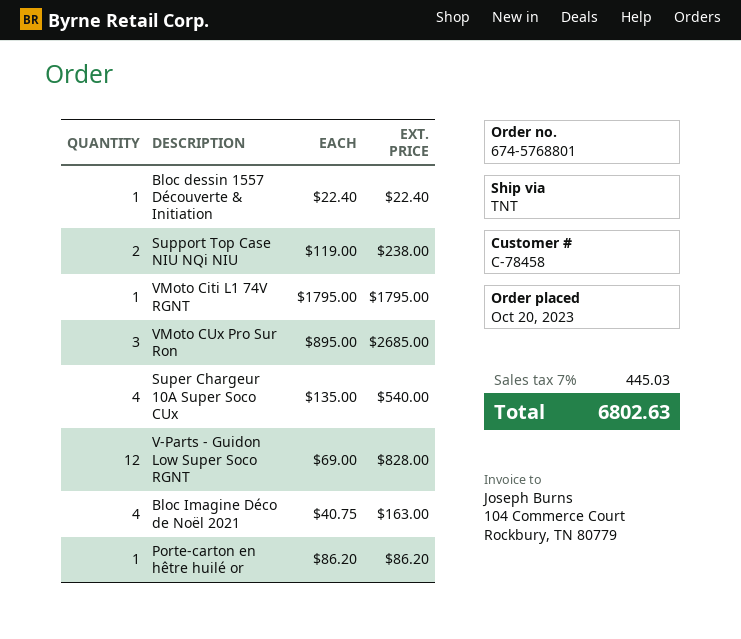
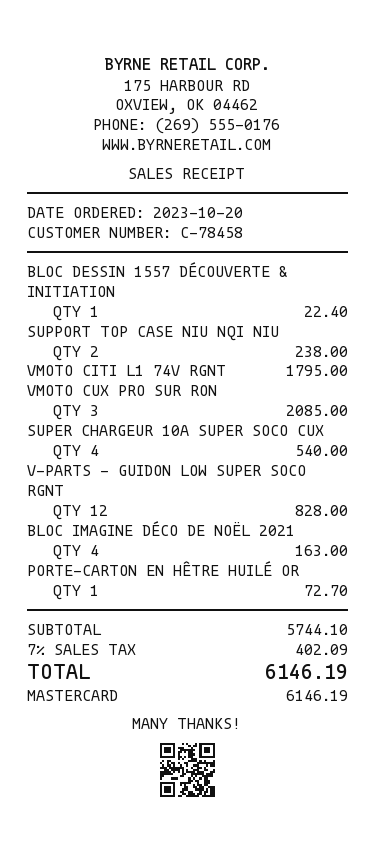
VMoto CUx Pro Sur Ron: 3 for 2685.00 -> 3 for 2085.00
Porte-carton en hêtre huilé or: 1 for 86.20 -> 1 for 72.70
tax: 7% = 445.03 -> 7% = 402.09
total: 6802.63 -> 6146.19

